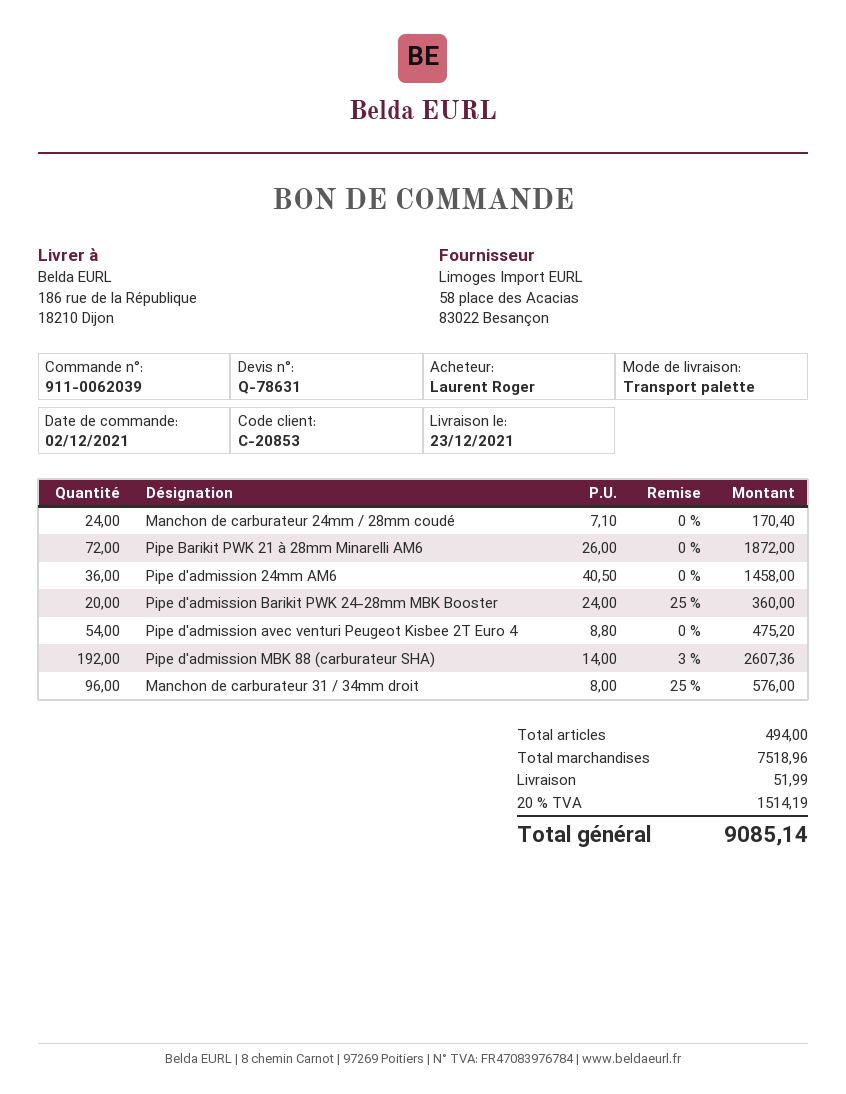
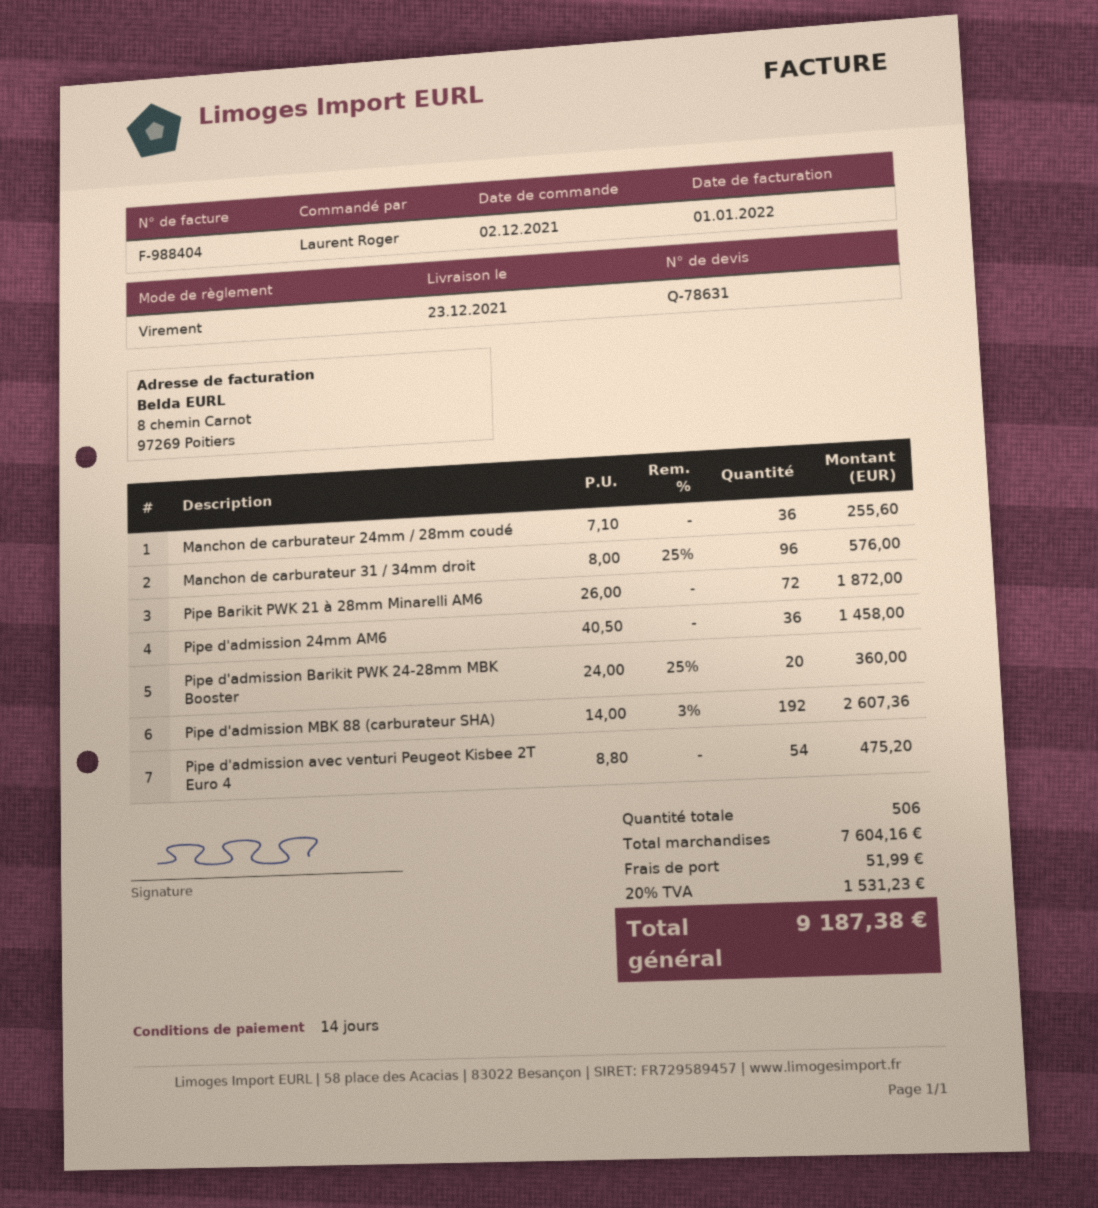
Manchon de carburateur 24mm / 28mm coudé: 24 x 7.10 = 170.40 -> 36 x 7.10 = 255.60
total quantity: 494 -> 506
subtotal: 7518.96 -> 7604.16
tax: 20% = 1514.19 -> 20% = 1531.23
total: 9085.14 -> 9187.38

